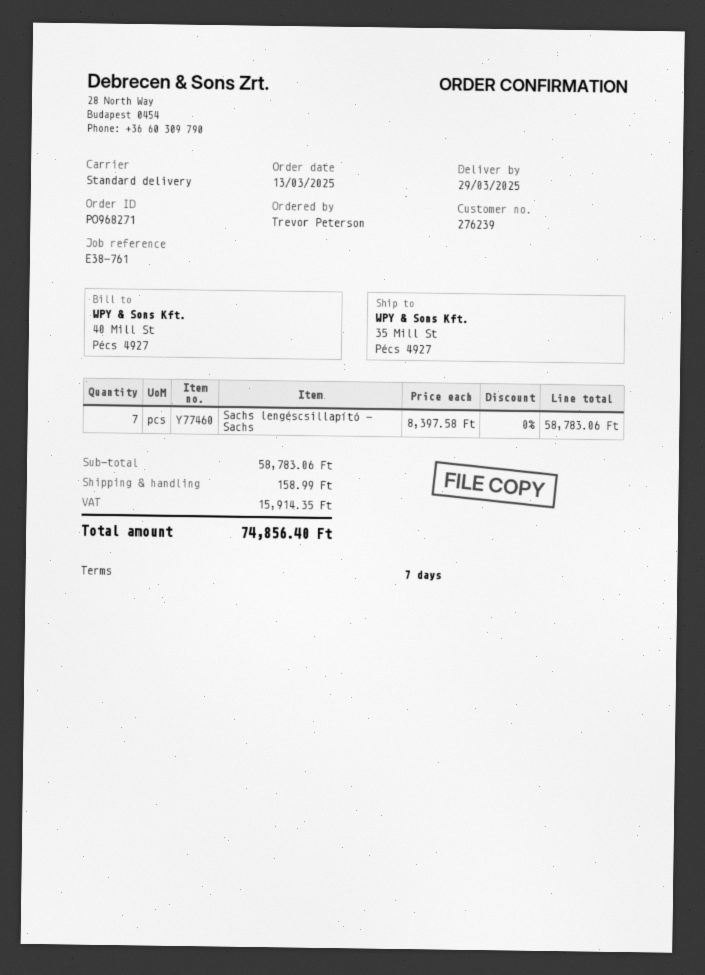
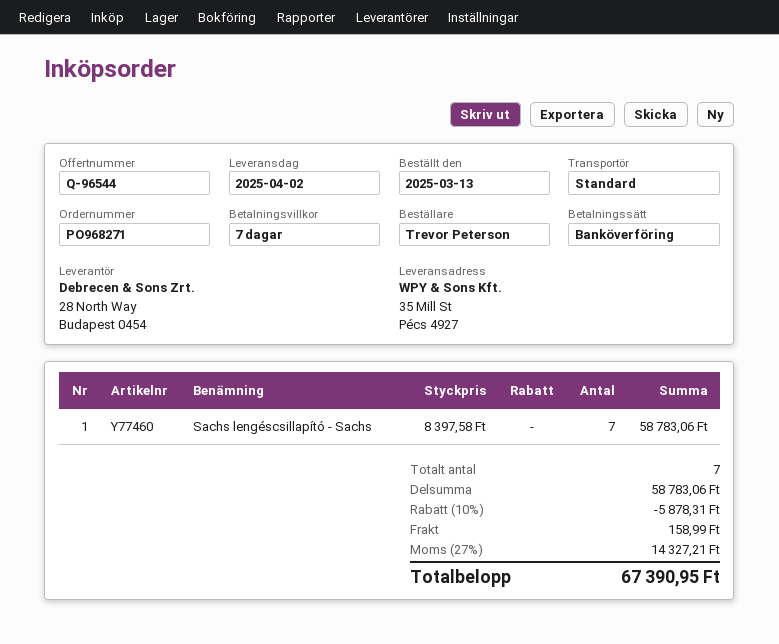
delivery date: 2025-03-29 -> 2025-04-02
discount: none -> 10% = 5878.31
tax: 15914.35 -> 14327.21
total: 74856.40 -> 67390.95

